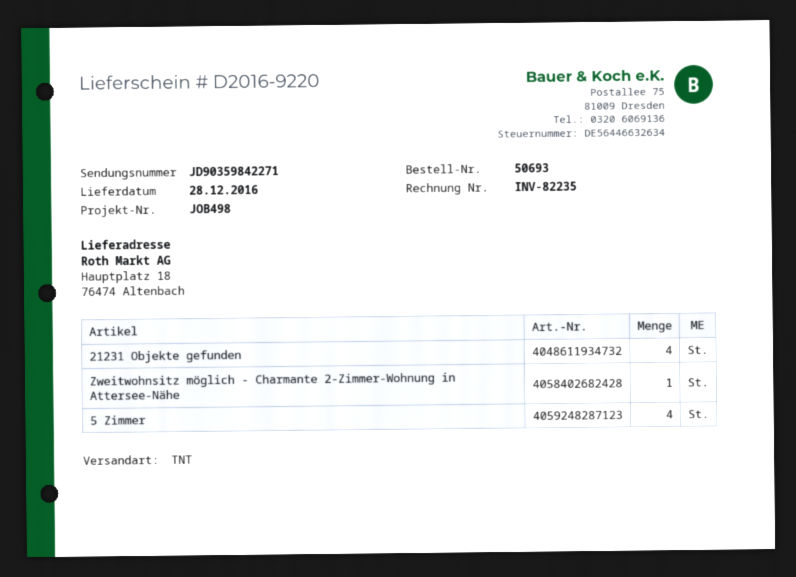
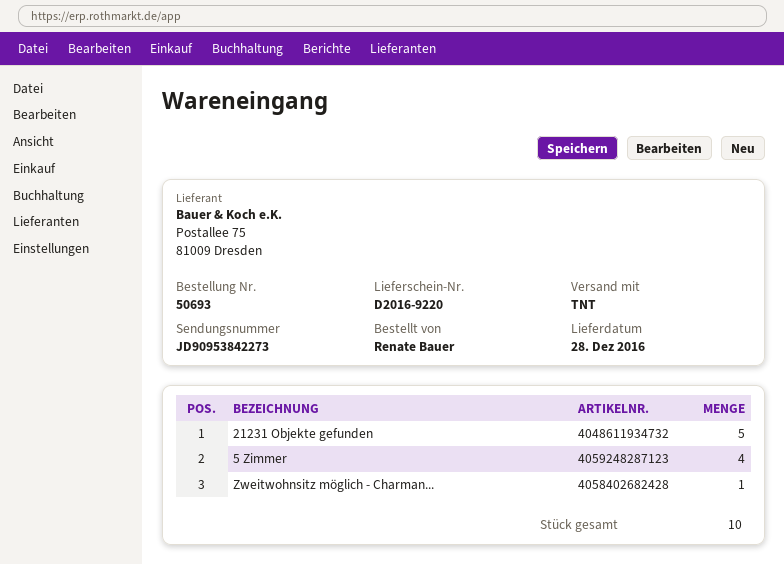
tracking number: JD90359842271 -> JD90953842273
21231 Objekte gefunden: 4 -> 5

